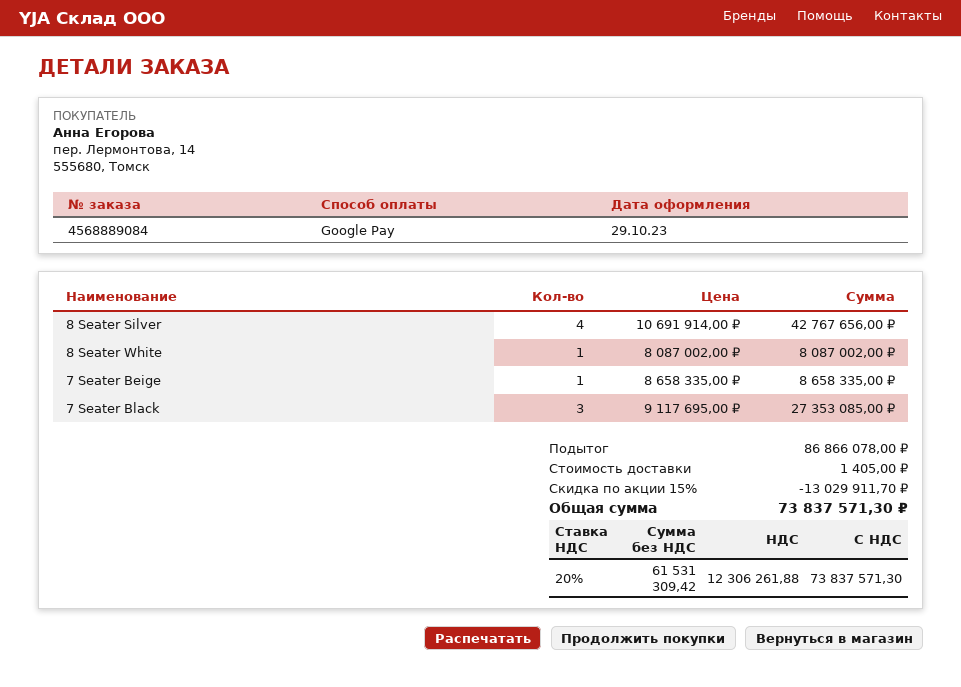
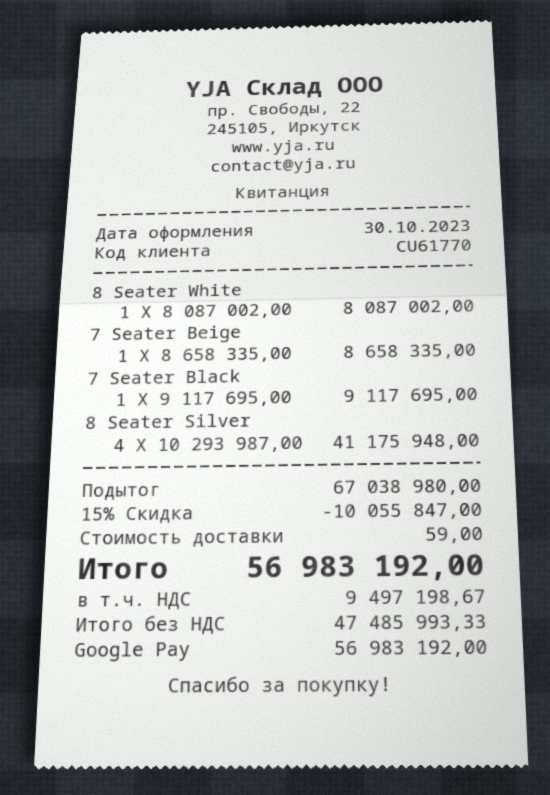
order date: 2023-10-29 -> 2023-10-30
8 Seater Silver: 4 x 10691914.00 = 42767656.00 -> 4 x 10293987.00 = 41175948.00
7 Seater Black: 3 x 9117695.00 = 27353085.00 -> 1 x 9117695.00 = 9117695.00
subtotal: 86866078.00 -> 67038980.00
discount: 15% = 13029911.70 -> 15% = 10055847.00
shipping: 1405.00 -> 59.00
net: 61531309.42 -> 47485993.33
tax: 12306261.88 -> 9497198.67
total: 73837571.30 -> 56983192.00

